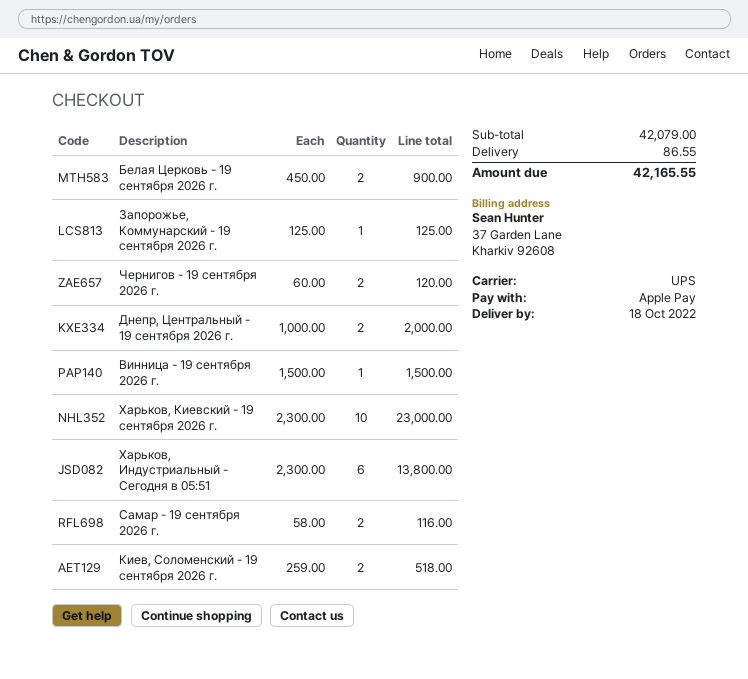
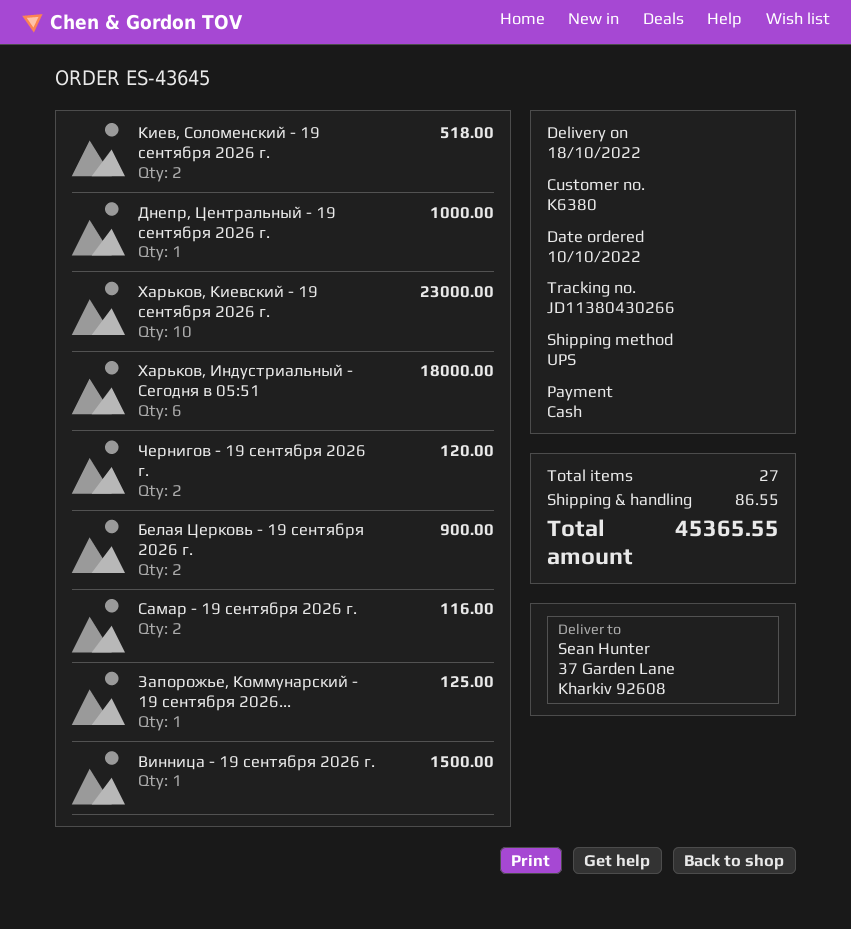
payment method: Apple Pay -> cash
Днепр, Центральный - 19 сентября 2026 г.: 2 for 2000.00 -> 1 for 1000.00
Харьков, Индустриальный - Сегодня в 05:51: 6 for 13800.00 -> 6 for 18000.00
total: 42165.55 -> 45365.55

